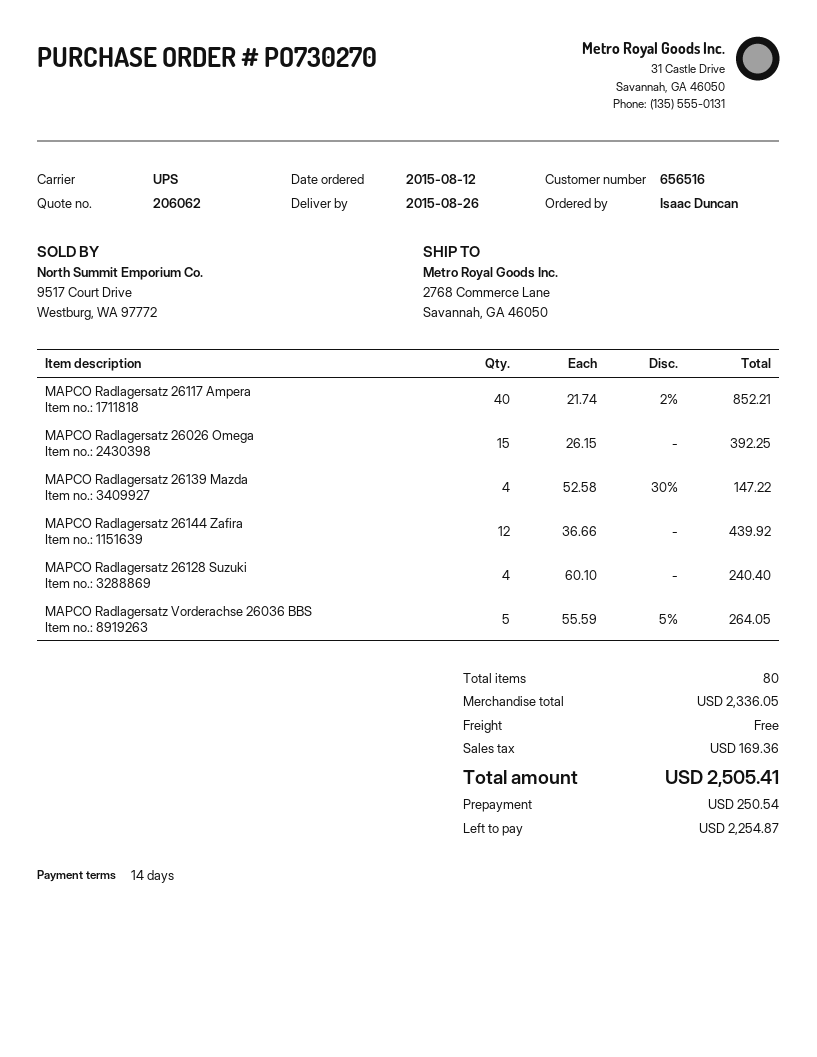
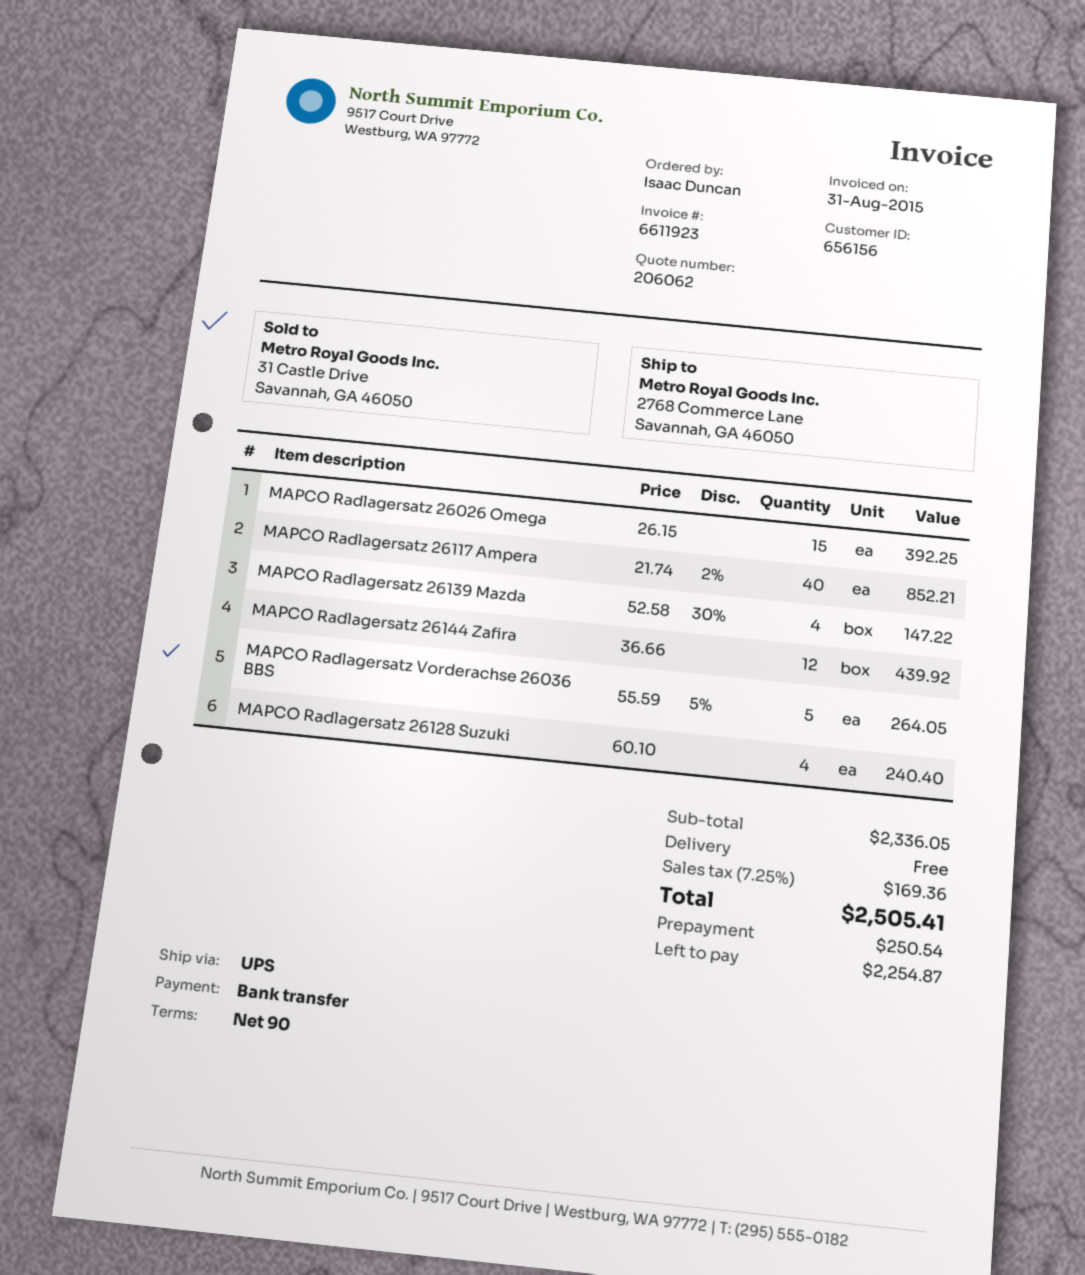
payment terms: 14 days -> 90 days
customer number: 656516 -> 656156

